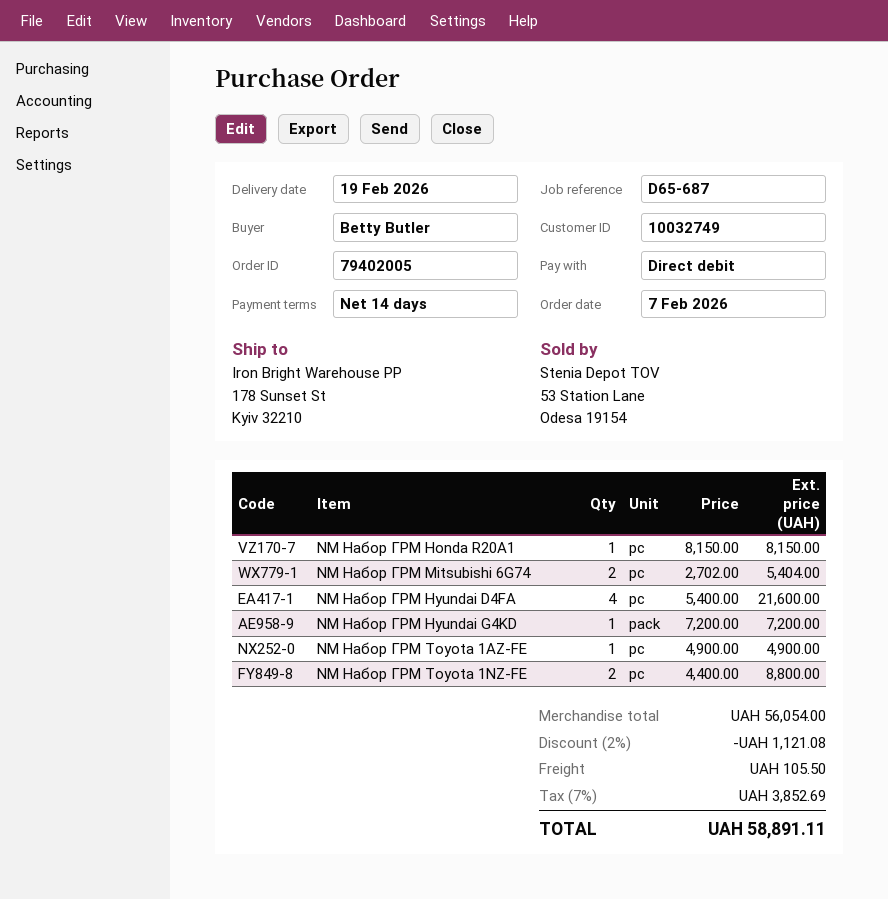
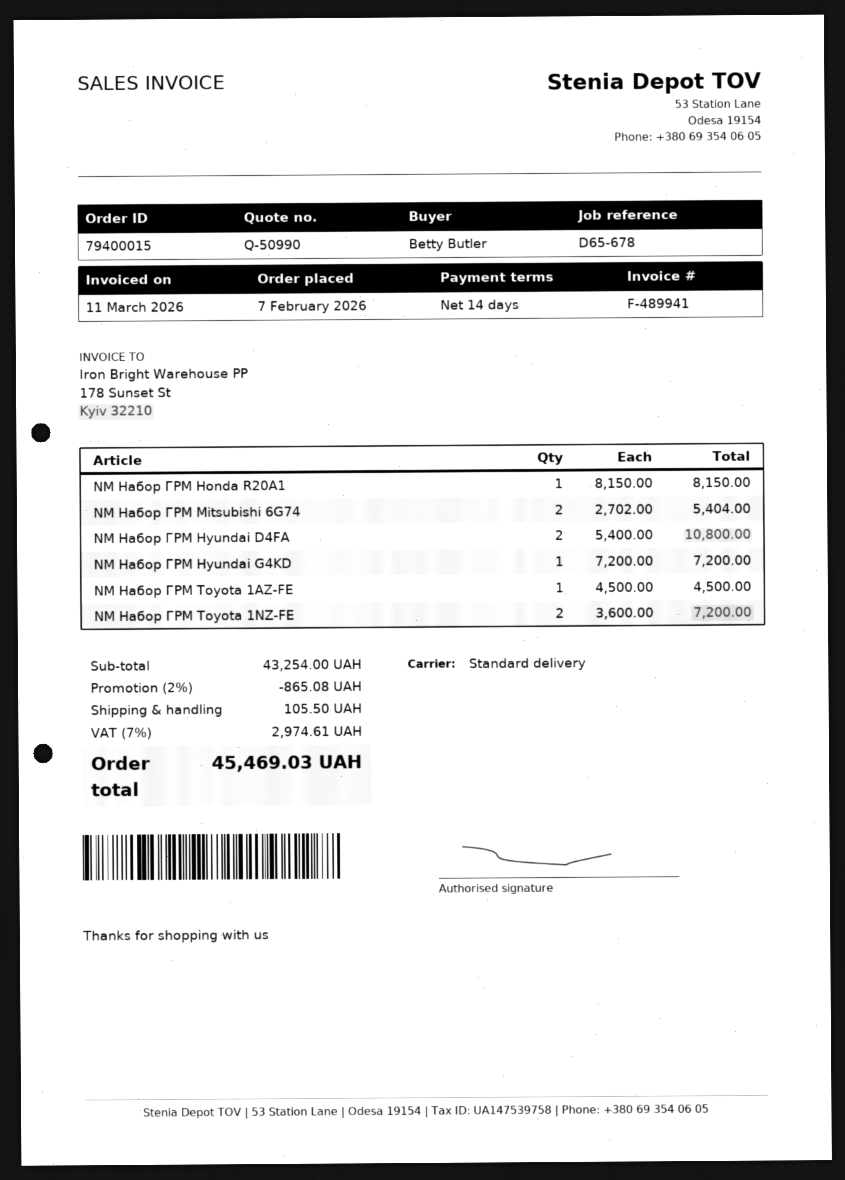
order number: 79402005 -> 79400015
reference: D65-687 -> D65-678
NM Набор ГРМ Hyundai D4FA: 4 x 5400.00 = 21600.00 -> 2 x 5400.00 = 10800.00
NM Набор ГРМ Toyota 1AZ-FE: 1 x 4900.00 = 4900.00 -> 1 x 4500.00 = 4500.00
NM Набор ГРМ Toyota 1NZ-FE: 2 x 4400.00 = 8800.00 -> 2 x 3600.00 = 7200.00
subtotal: 56054.00 -> 43254.00
discount: 2% = 1121.08 -> 2% = 865.08
tax: 7% = 3852.69 -> 7% = 2974.61
total: 58891.11 -> 45469.03

